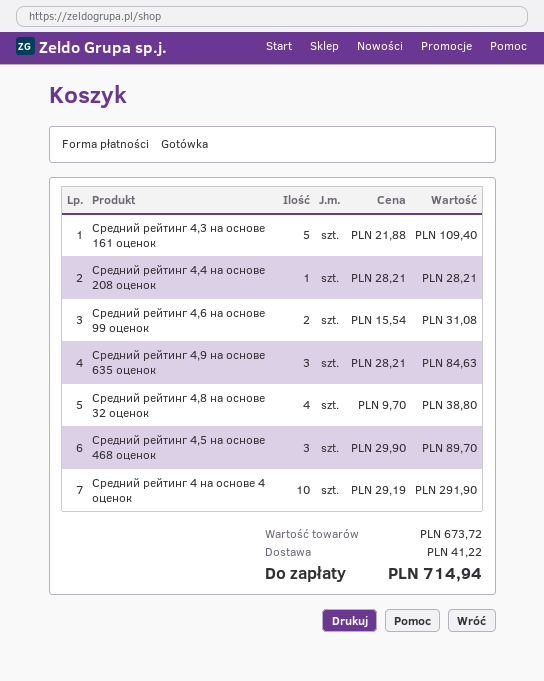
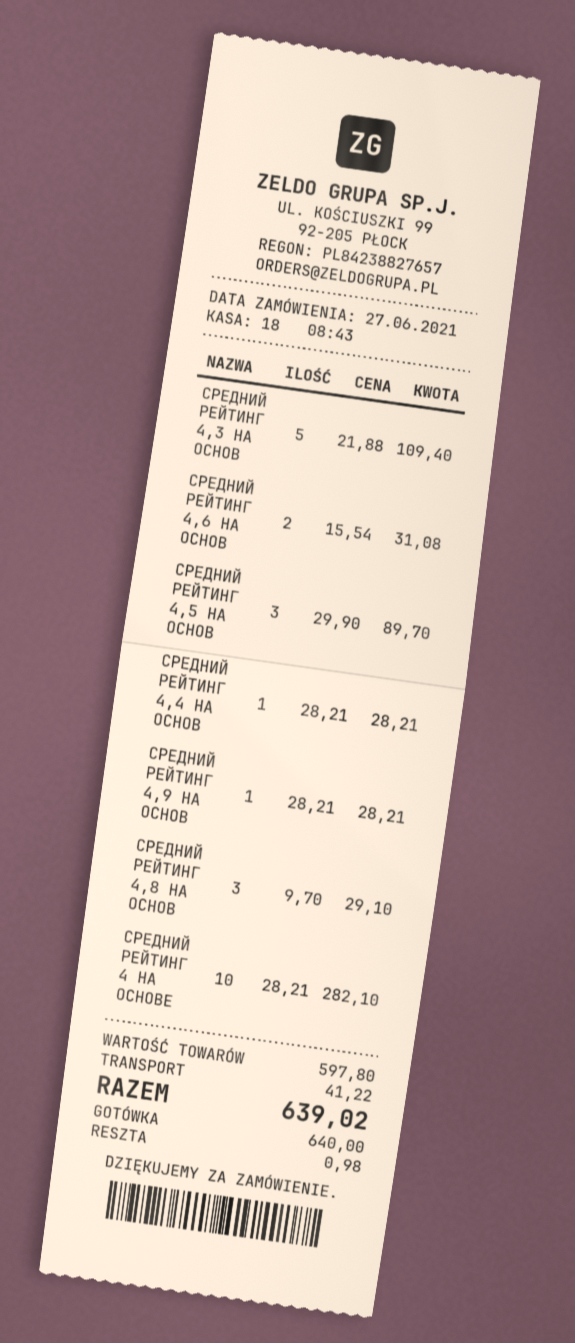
Средний рейтинг 4,9 на основе 635 оценок: 3 x 28.21 = 84.63 -> 1 x 28.21 = 28.21
Средний рейтинг 4,8 на основе 32 оценок: 4 x 9.70 = 38.80 -> 3 x 9.70 = 29.10
Средний рейтинг 4 на основе 4 оценок: 10 x 29.19 = 291.90 -> 10 x 28.21 = 282.10
subtotal: 673.72 -> 597.80
total: 714.94 -> 639.02

